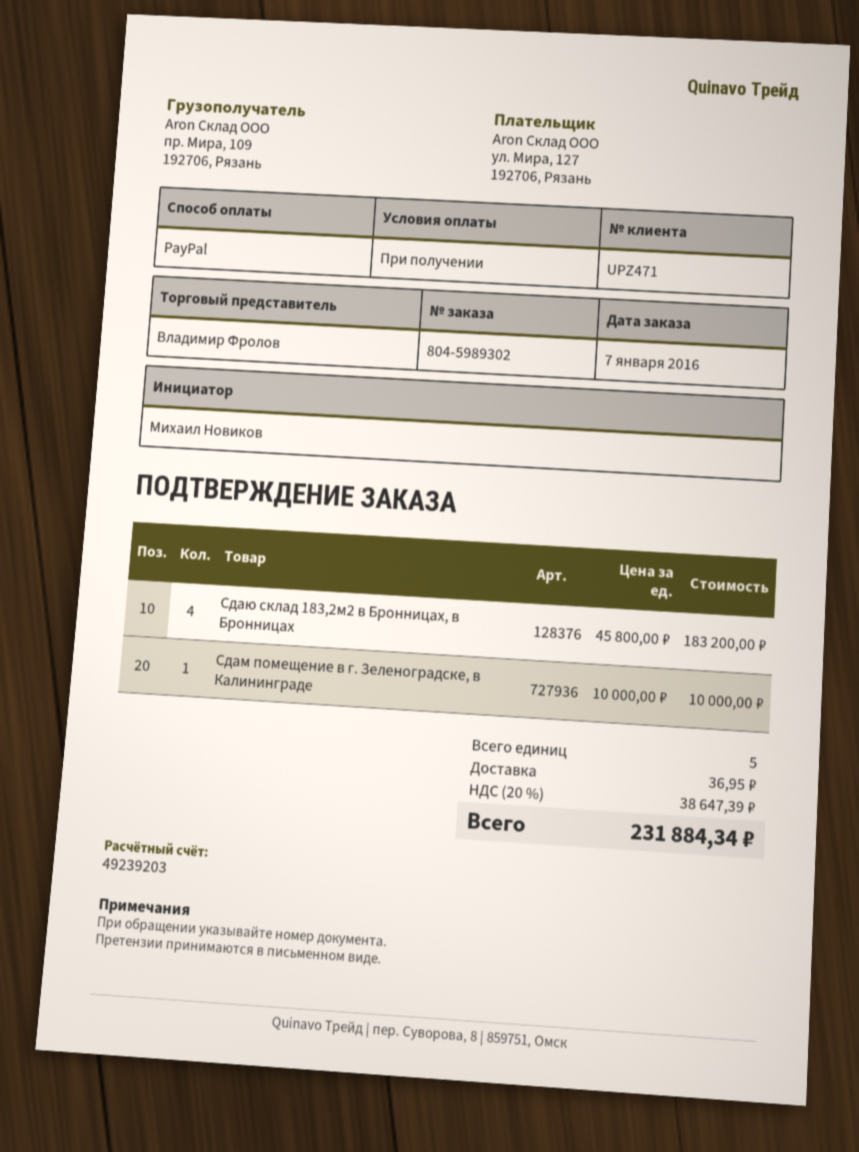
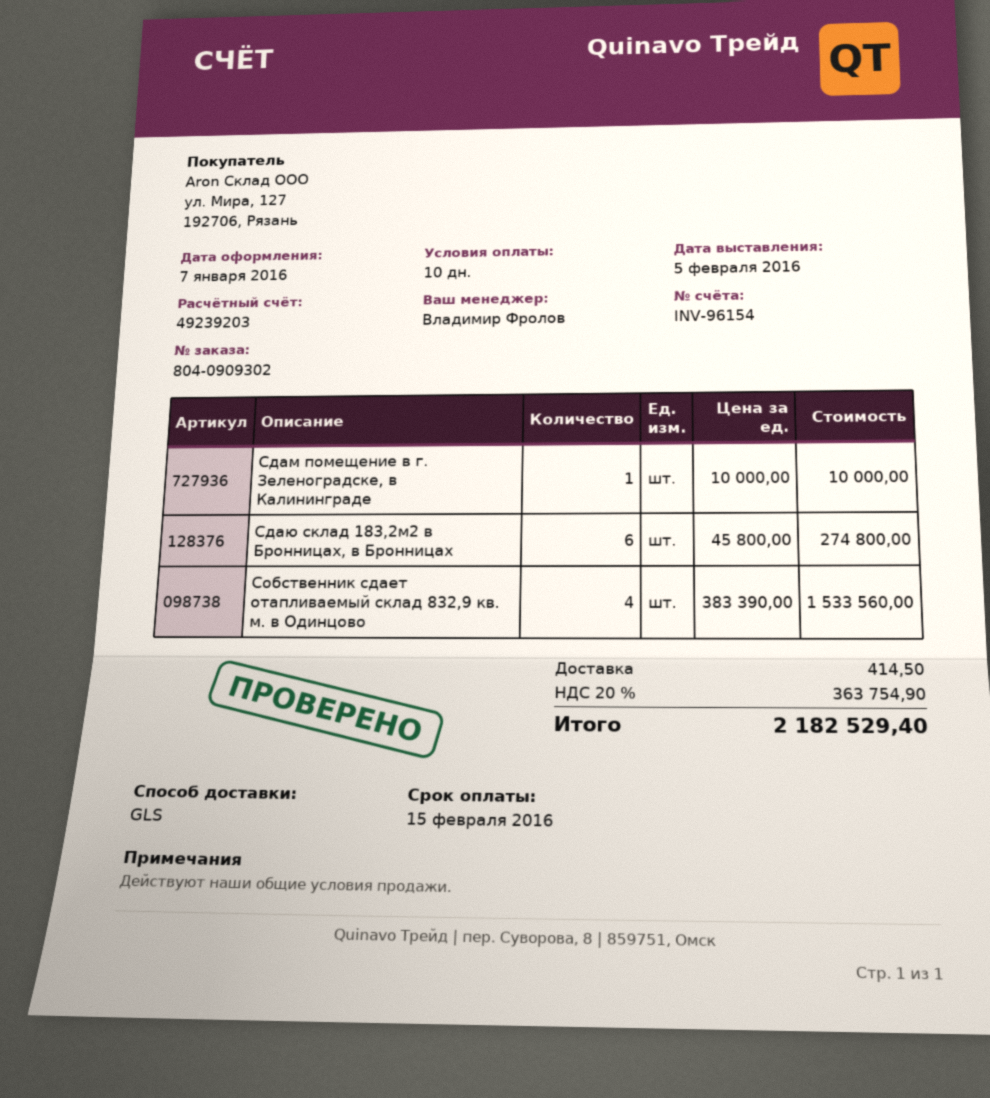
order number: 804-5989302 -> 804-0909302
payment terms: on receipt -> 10 days
Сдаю склад 183,2м2 в Бронницах, в Бронницах: 4 x 45800.00 = 183200.00 -> 6 x 45800.00 = 274800.00
Собственник сдает отапливаемый склад 832,9 кв. м. в Одинцово: none -> 4 x 383390.00 = 1533560.00
shipping: 36.95 -> 414.50
tax: 20% = 38647.39 -> 20% = 363754.90
total: 231884.34 -> 2182529.40

